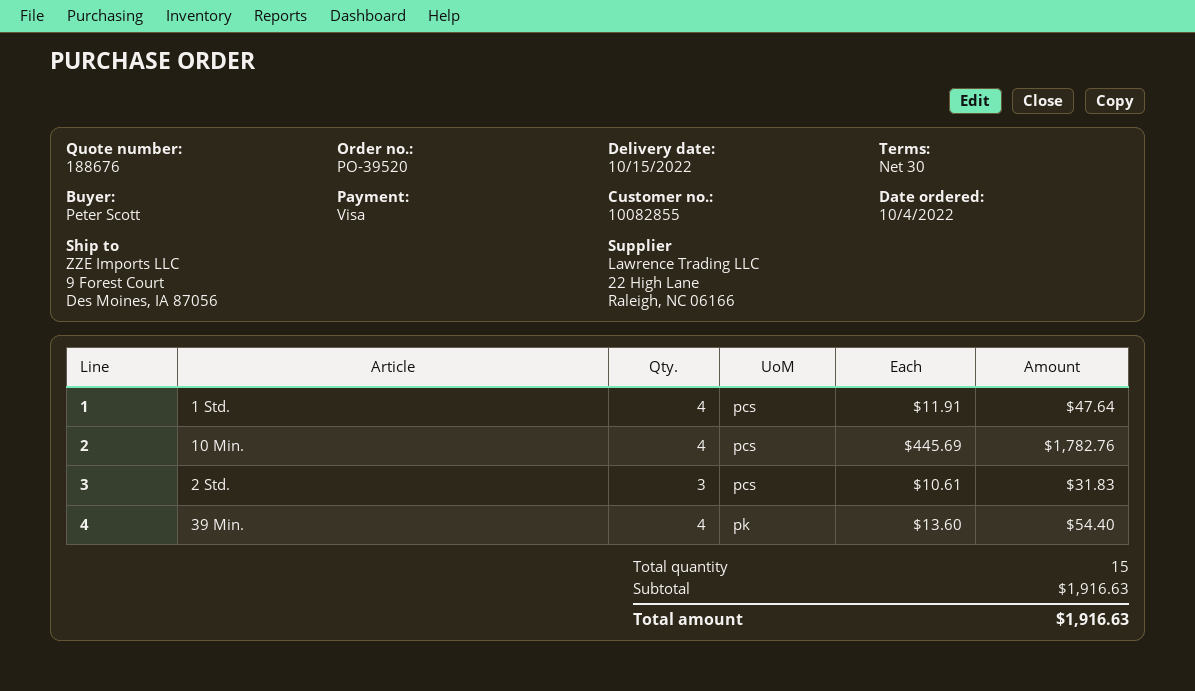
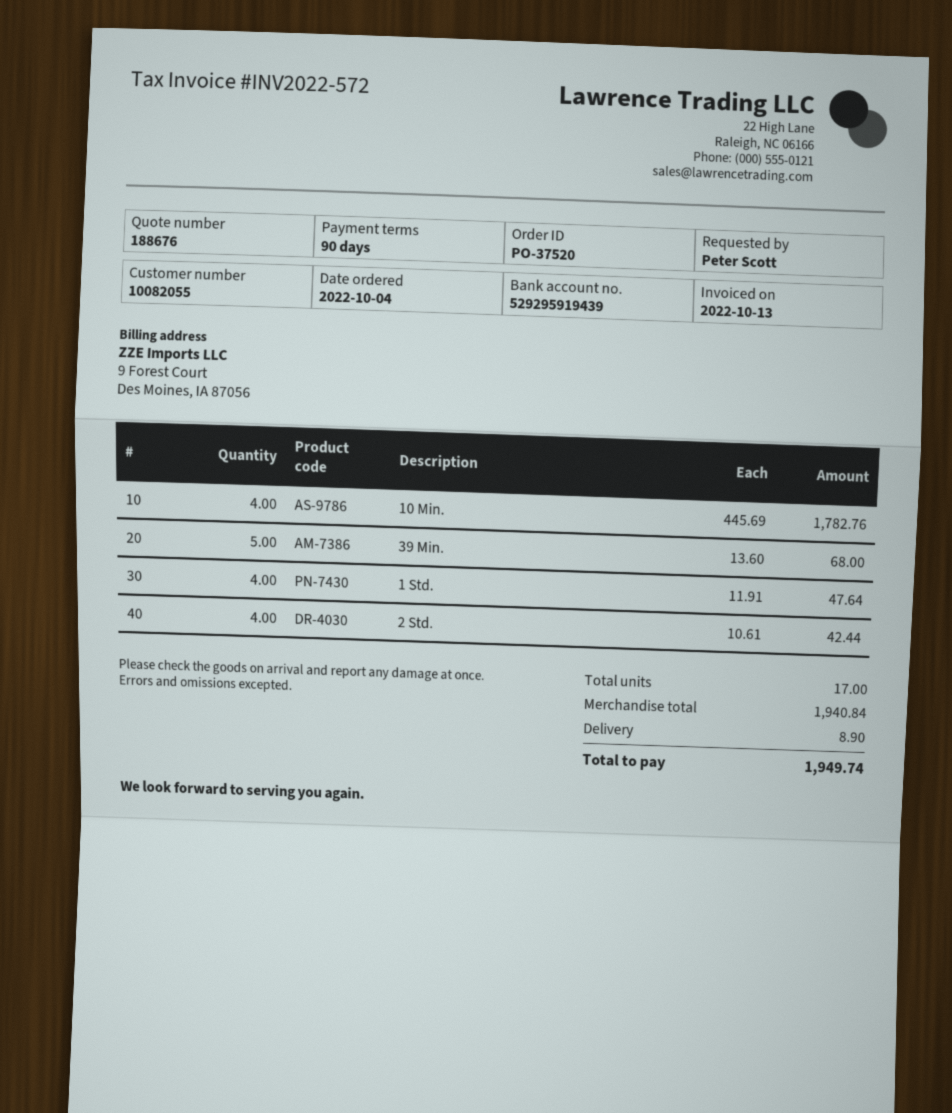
order number: PO-39520 -> PO-37520
payment terms: 30 days -> 90 days
customer number: 10082855 -> 10082055
2 Std.: 3 x 10.61 = 31.83 -> 4 x 10.61 = 42.44
39 Min.: 4 x 13.60 = 54.40 -> 5 x 13.60 = 68.00
total quantity: 15 -> 17
subtotal: 1916.63 -> 1940.84
shipping: none -> 8.90
total: 1916.63 -> 1949.74

